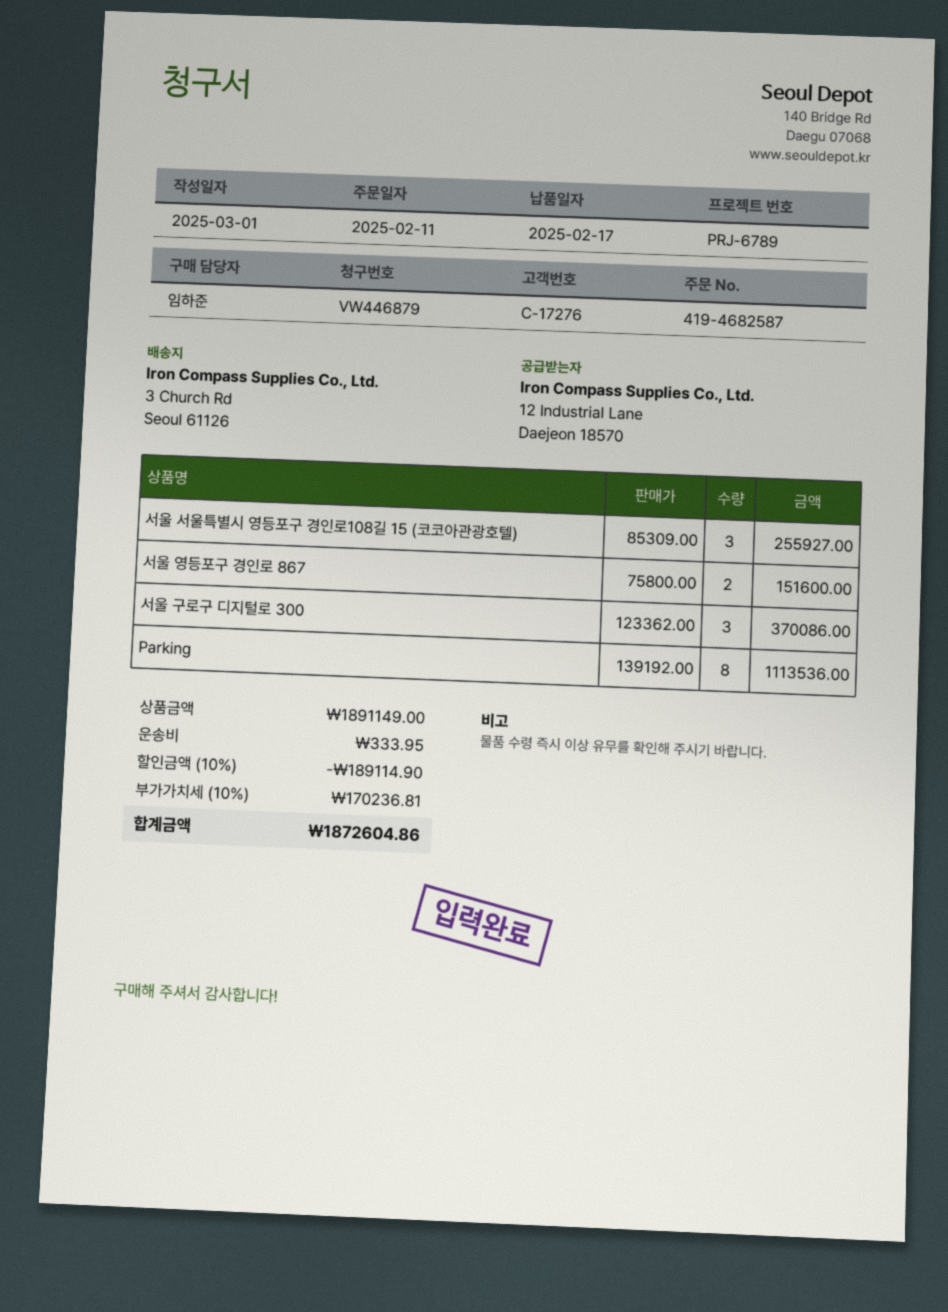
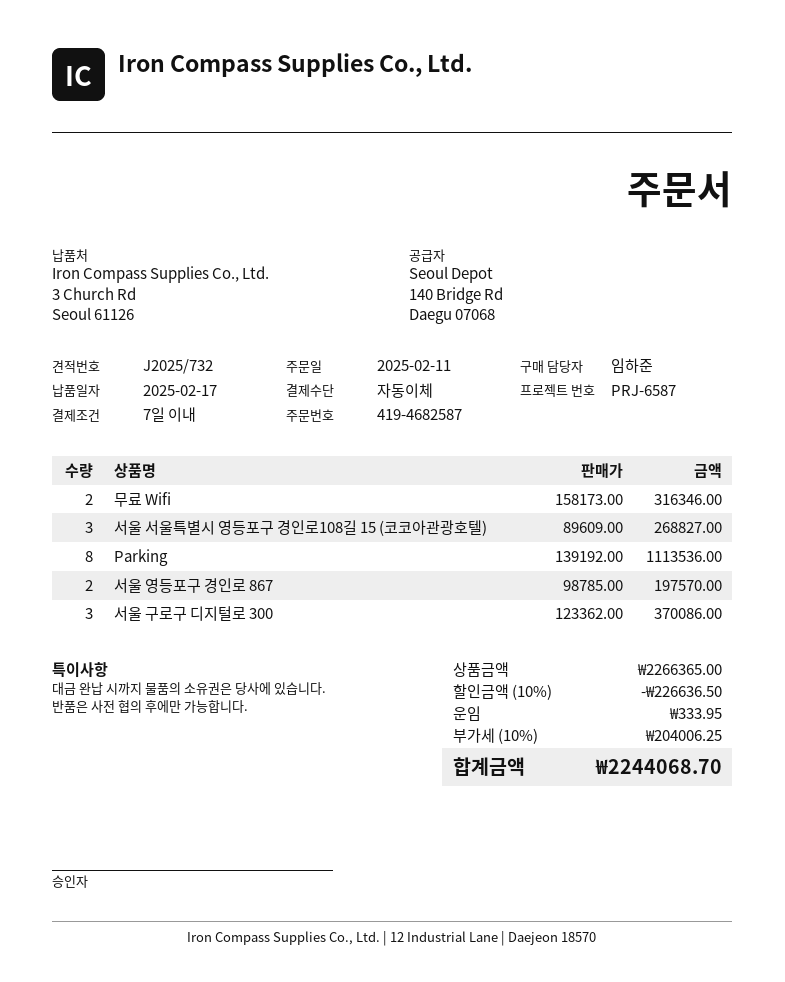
reference: PRJ-6789 -> PRJ-6587
서울 서울특별시 영등포구 경인로108길 15 (코코아관광호텔): 3 x 85309.00 = 255927.00 -> 3 x 89609.00 = 268827.00
서울 영등포구 경인로 867: 2 x 75800.00 = 151600.00 -> 2 x 98785.00 = 197570.00
무료 Wifi: none -> 2 x 158173.00 = 316346.00
subtotal: 1891149.00 -> 2266365.00
discount: 10% = 189114.90 -> 10% = 226636.50
tax: 10% = 170236.81 -> 10% = 204006.25
total: 1872604.86 -> 2244068.70

